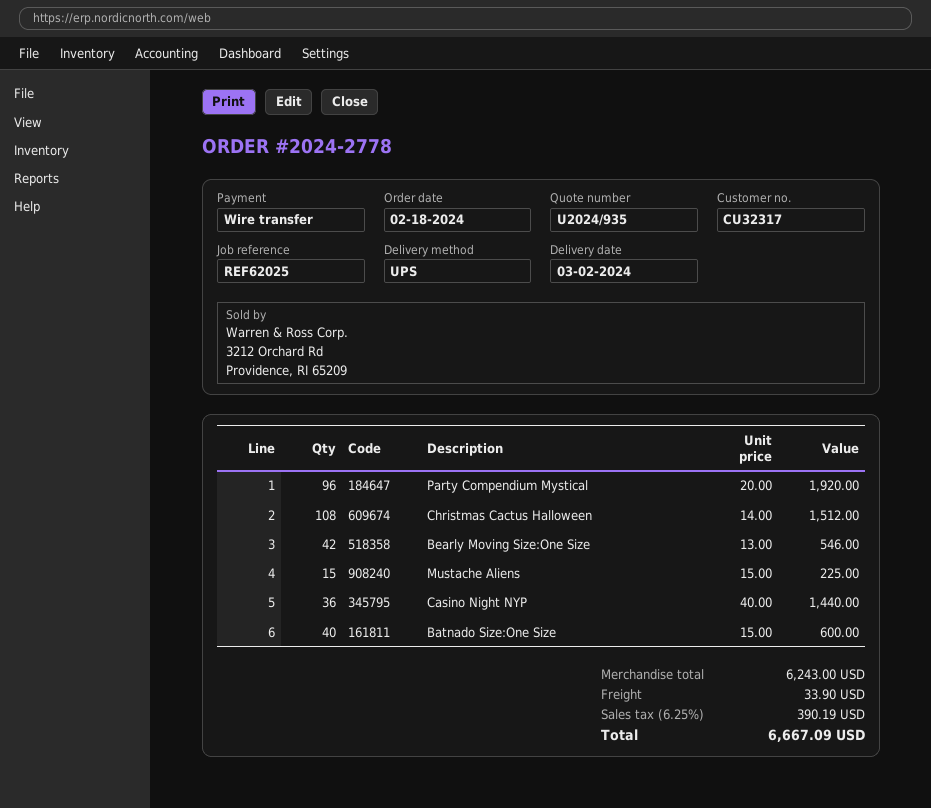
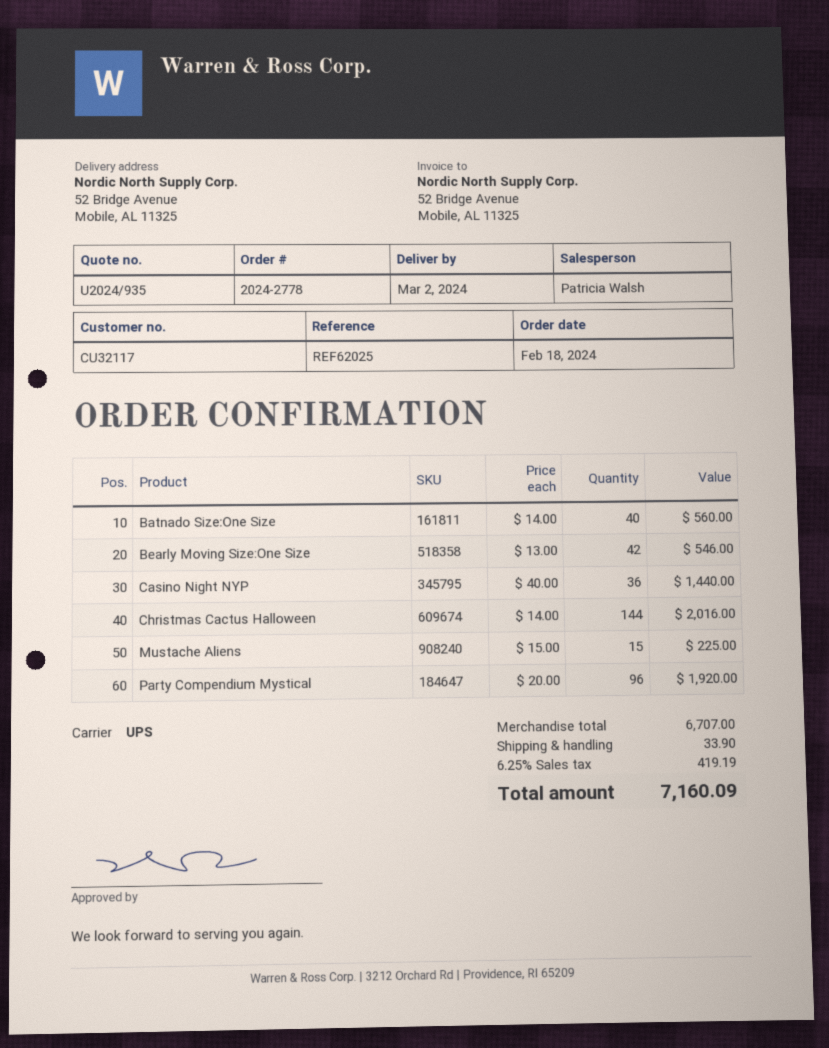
customer number: CU32317 -> CU32117
Christmas Cactus Halloween: 108 x 14.00 = 1512.00 -> 144 x 14.00 = 2016.00
Batnado Size:One Size: 40 x 15.00 = 600.00 -> 40 x 14.00 = 560.00
subtotal: 6243.00 -> 6707.00
tax: 6.25% = 390.19 -> 6.25% = 419.19
total: 6667.09 -> 7160.09

